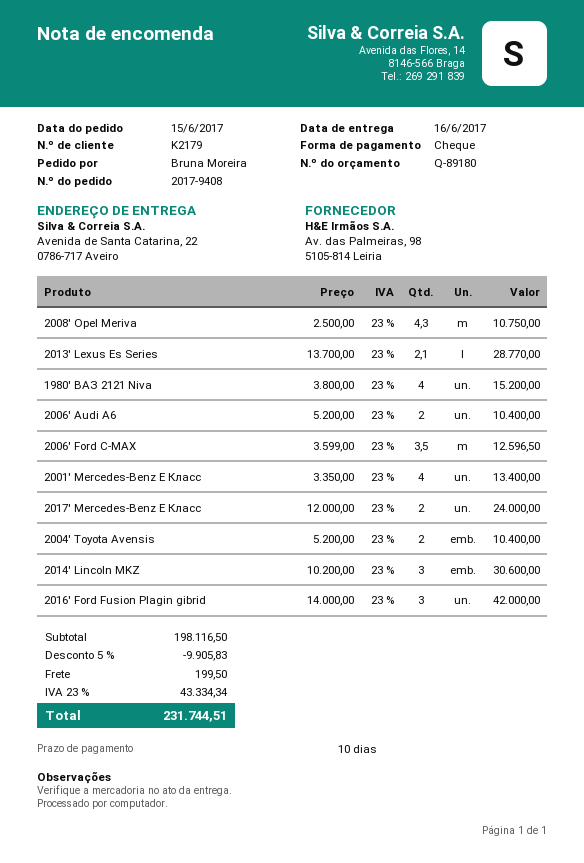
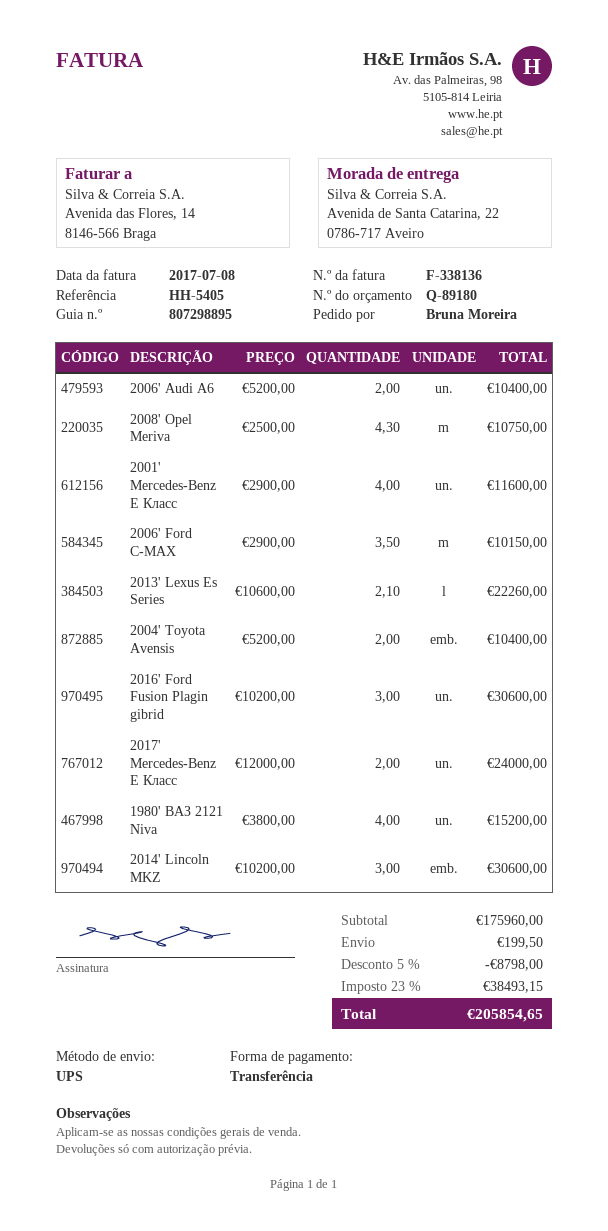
payment method: cheque -> bank transfer
2013' Lexus Es Series: 2.1 x 13700.00 = 28770.00 -> 2.1 x 10600.00 = 22260.00
2006' Ford C-MAX: 3.5 x 3599.00 = 12596.50 -> 3.5 x 2900.00 = 10150.00
2001' Mercedes-Benz E Класс: 4 x 3350.00 = 13400.00 -> 4 x 2900.00 = 11600.00
2016' Ford Fusion Plagin gibrid: 3 x 14000.00 = 42000.00 -> 3 x 10200.00 = 30600.00
subtotal: 198116.50 -> 175960.00
discount: 5% = 9905.83 -> 5% = 8798.00
tax: 23% = 43334.34 -> 23% = 38493.15
total: 231744.51 -> 205854.65

